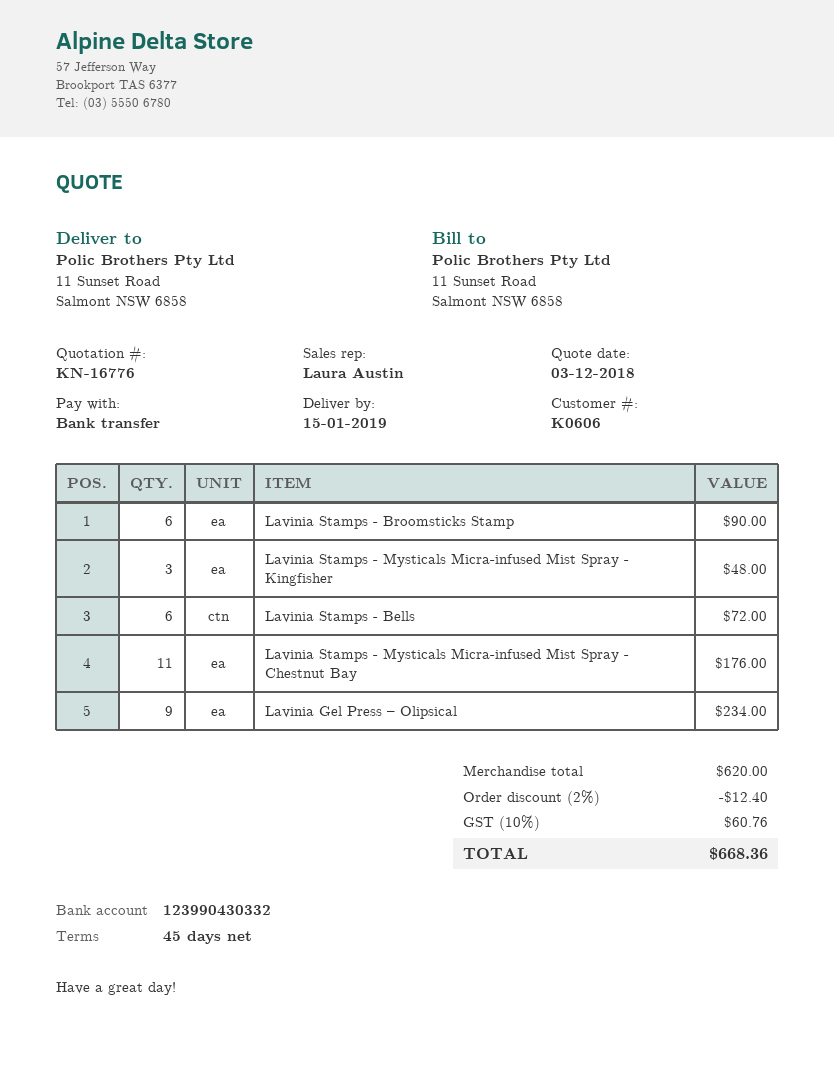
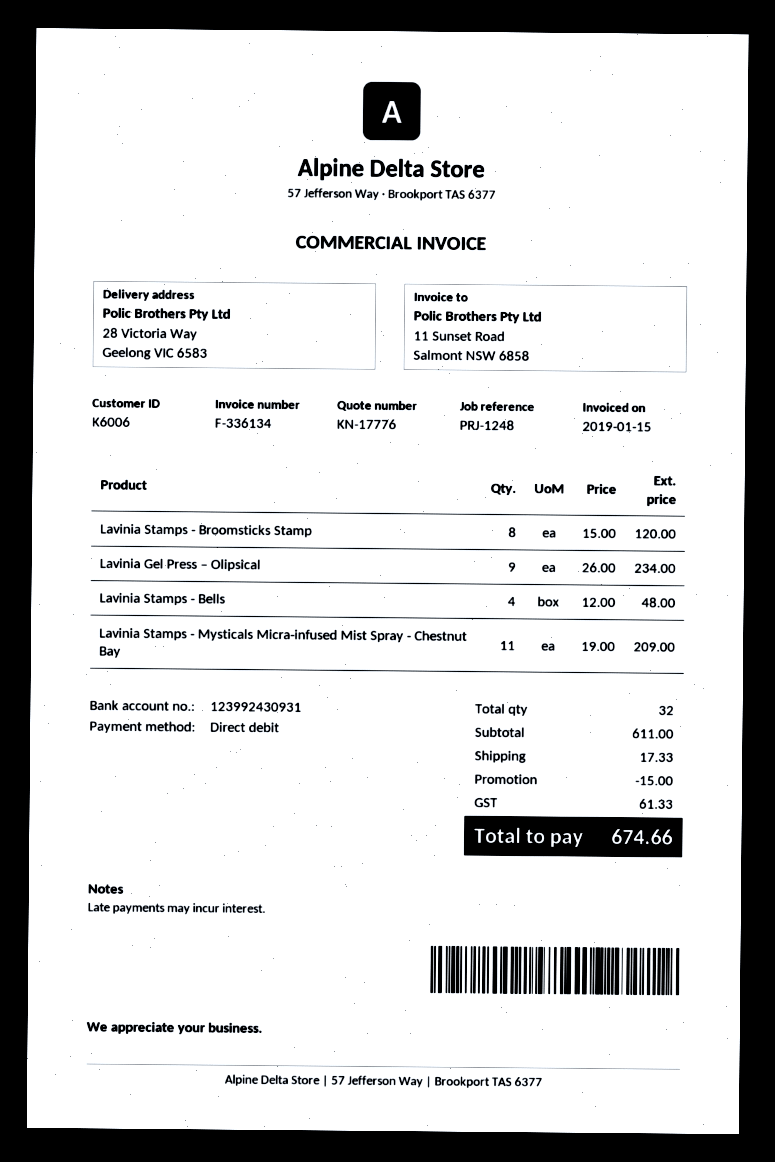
quote number: KN-16776 -> KN-17776
customer number: K0606 -> K6006
payment method: bank transfer -> direct debit
bank account: 123990430332 -> 123992430931
ship to: 11 Sunset Road, Salmont NSW 6858 -> 28 Victoria Way, Geelong VIC 6583
Lavinia Stamps - Broomsticks Stamp: 6 for 90.00 -> 8 for 120.00
Lavinia Stamps - Mysticals Micra-infused Mist Spray - Kingfisher: 3 for 48.00 -> none
Lavinia Stamps - Bells: 6 for 72.00 -> 4 for 48.00
Lavinia Stamps - Mysticals Micra-infused Mist Spray - Chestnut Bay: 11 for 176.00 -> 11 for 209.00
subtotal: 620.00 -> 611.00
discount: 12.40 -> 15.00
shipping: none -> 17.33
tax: 60.76 -> 61.33
total: 668.36 -> 674.66

